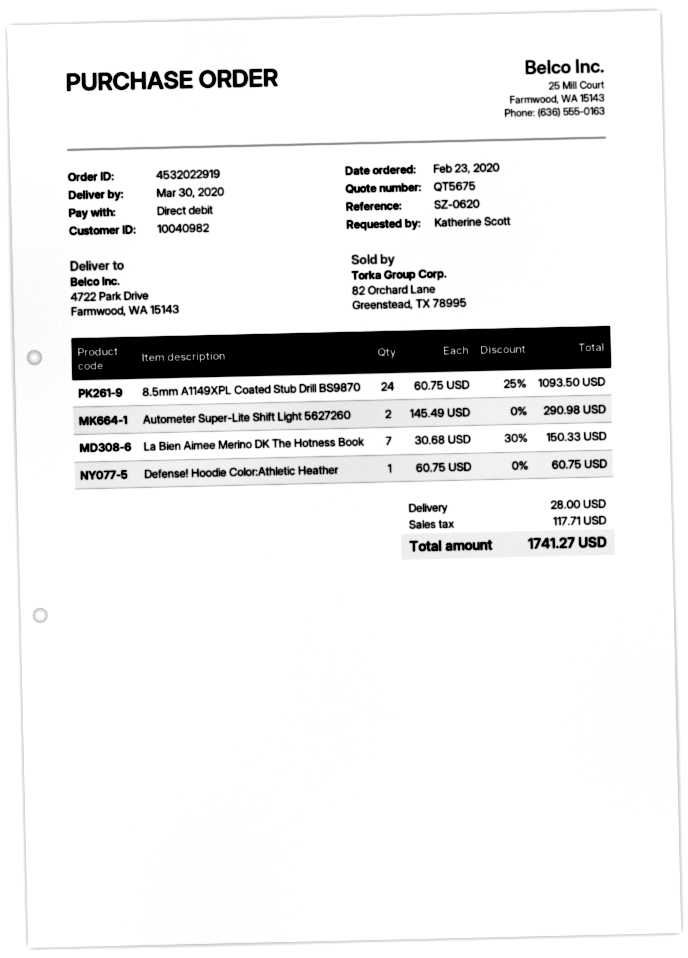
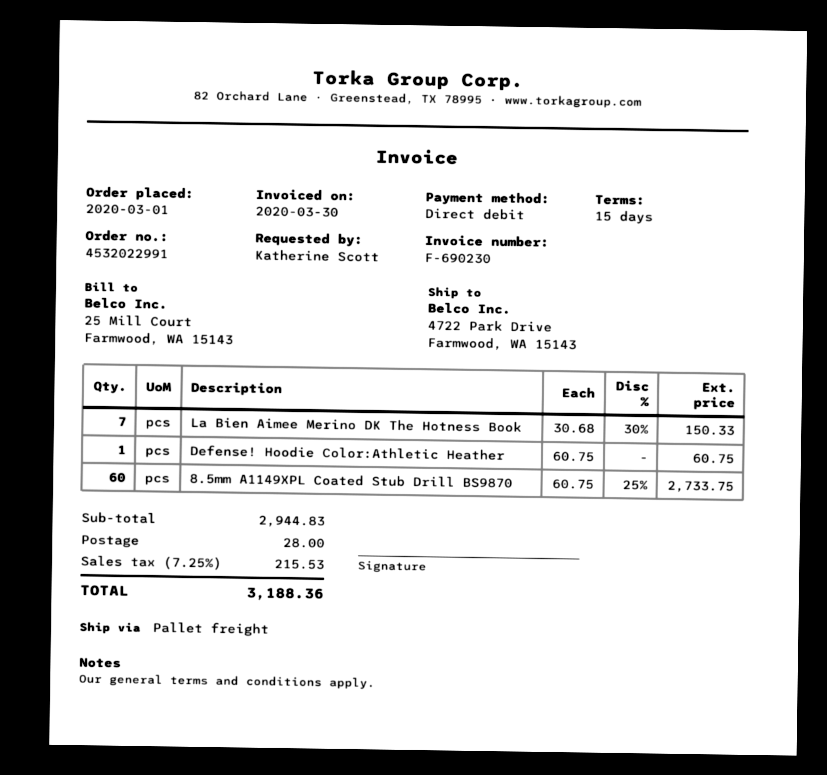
order number: 4532022919 -> 4532022991
order date: 2020-02-23 -> 2020-03-01
8.5mm A1149XPL Coated Stub Drill BS9870: 24 x 60.75 - 25% = 1093.50 -> 60 x 60.75 - 25% = 2733.75
Autometer Super-Lite Shift Light 5627260: 2 x 145.49 = 290.98 -> none
tax: 117.71 -> 215.53
total: 1741.27 -> 3188.36

